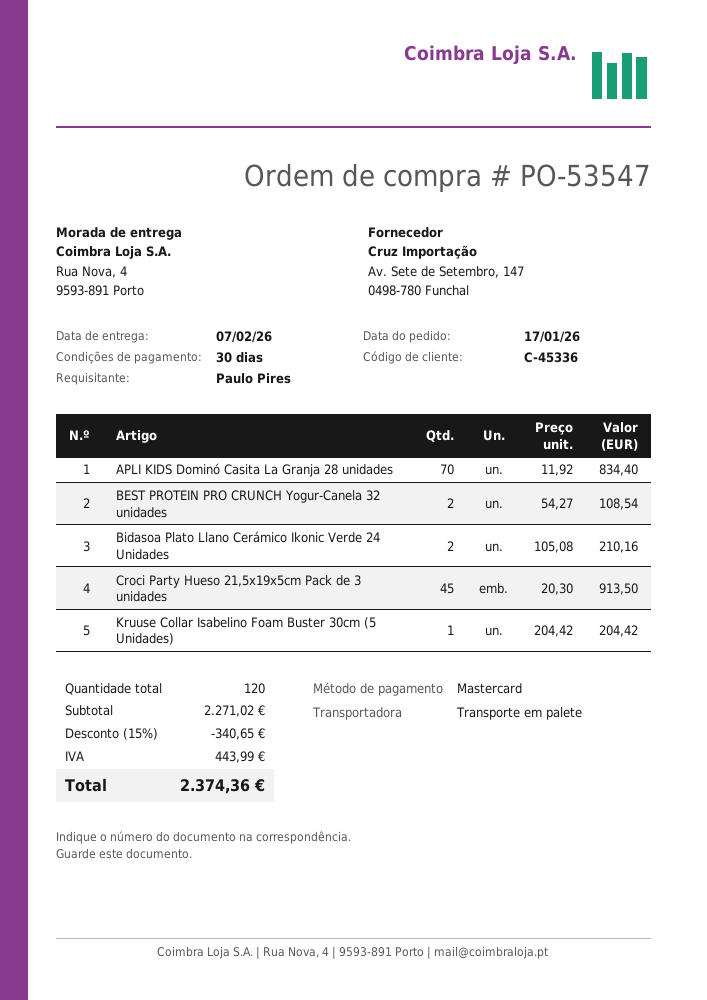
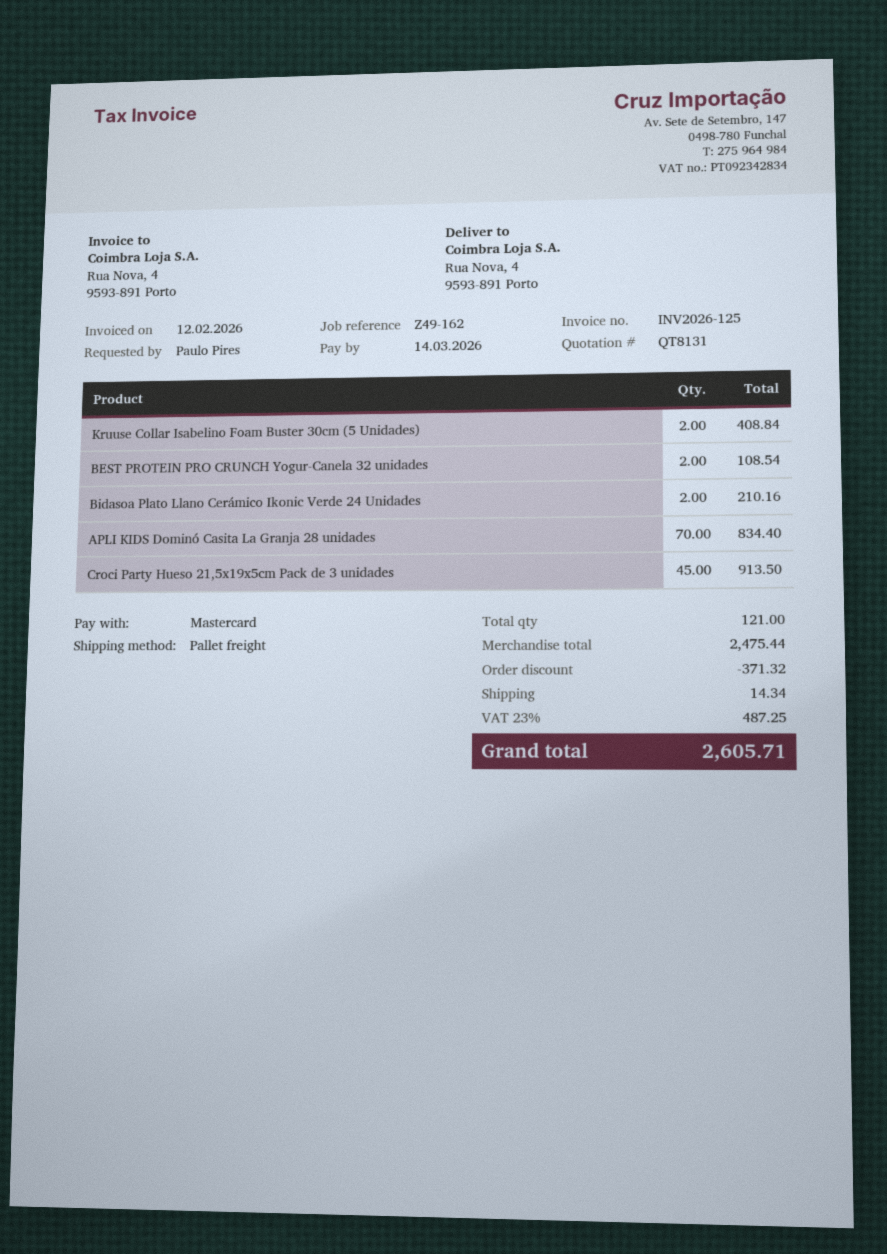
Kruuse Collar Isabelino Foam Buster 30cm (5 Unidades): 1 for 204.42 -> 2 for 408.84
total quantity: 120 -> 121
subtotal: 2271.02 -> 2475.44
discount: 340.65 -> 371.32
shipping: none -> 14.34
tax: 443.99 -> 487.25
total: 2374.36 -> 2605.71

